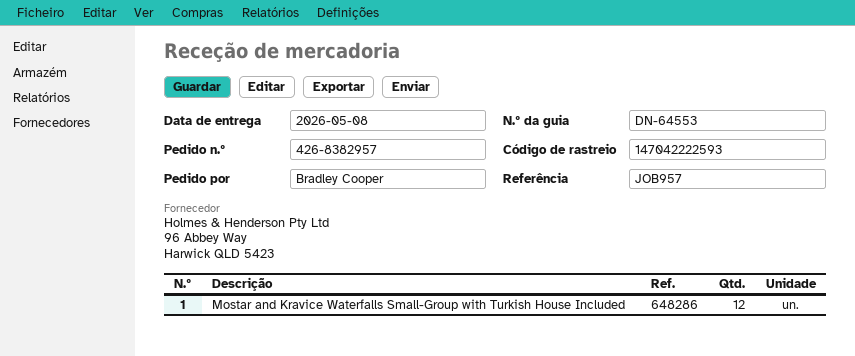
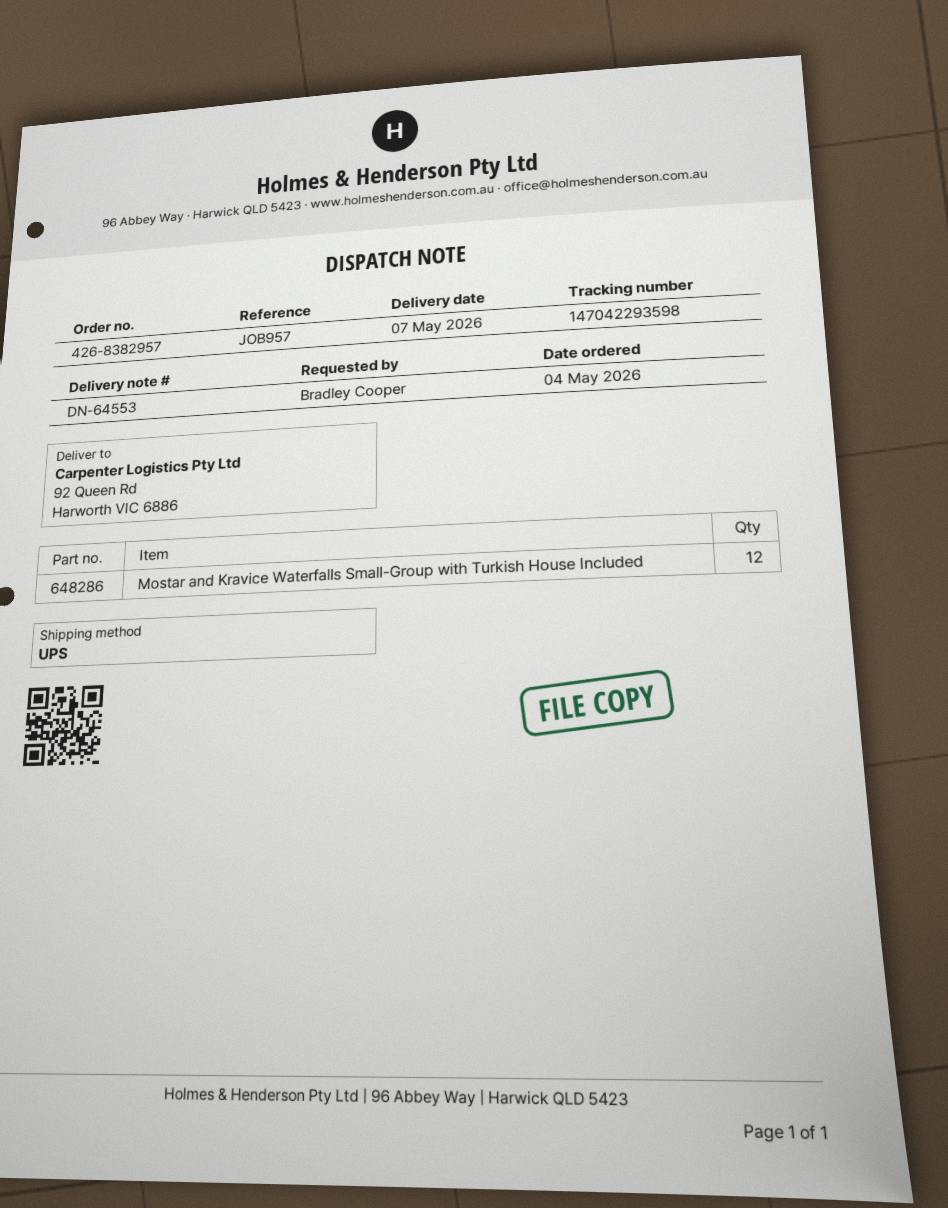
delivery date: 2026-05-08 -> 2026-05-07
tracking number: 147042222593 -> 147042293598

